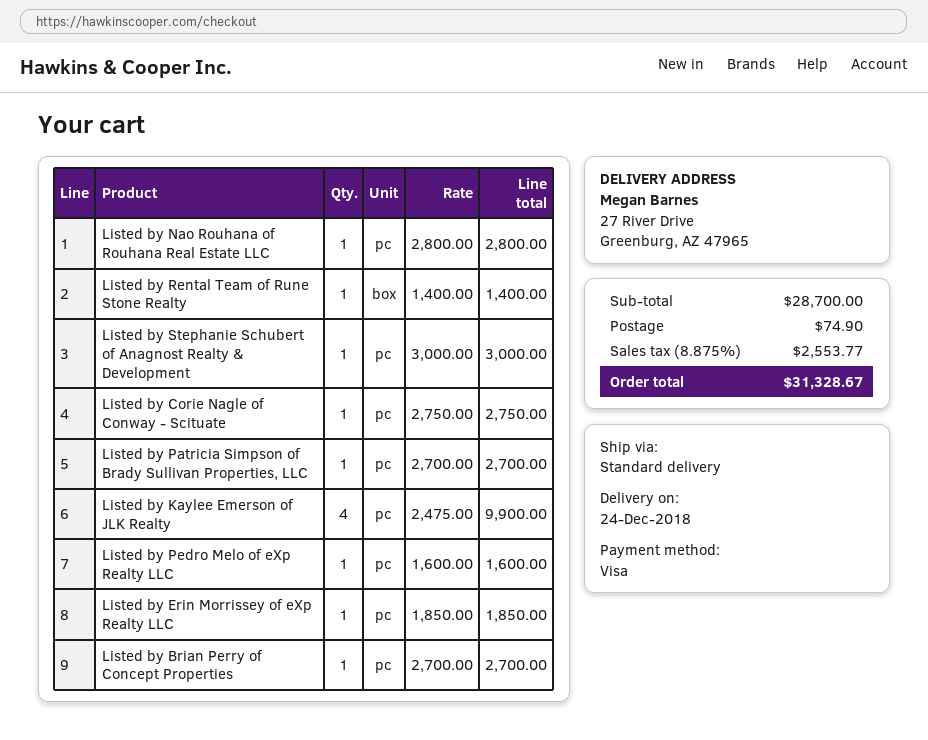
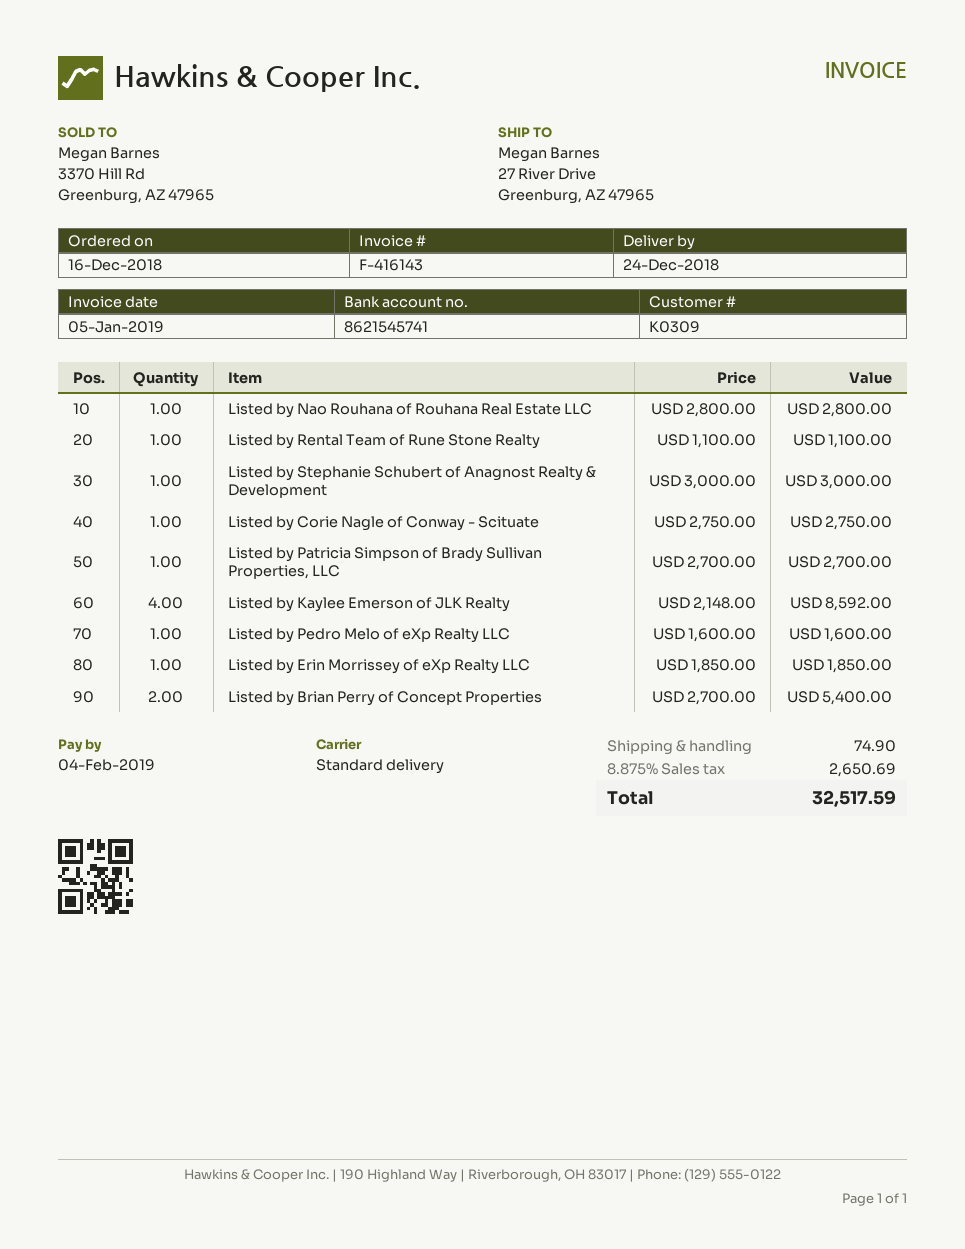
Listed by Rental Team of Rune Stone Realty: 1 x 1400.00 = 1400.00 -> 1 x 1100.00 = 1100.00
Listed by Kaylee Emerson of JLK Realty: 4 x 2475.00 = 9900.00 -> 4 x 2148.00 = 8592.00
Listed by Brian Perry of Concept Properties: 1 x 2700.00 = 2700.00 -> 2 x 2700.00 = 5400.00
tax: 8.875% = 2553.77 -> 8.875% = 2650.69
total: 31328.67 -> 32517.59

